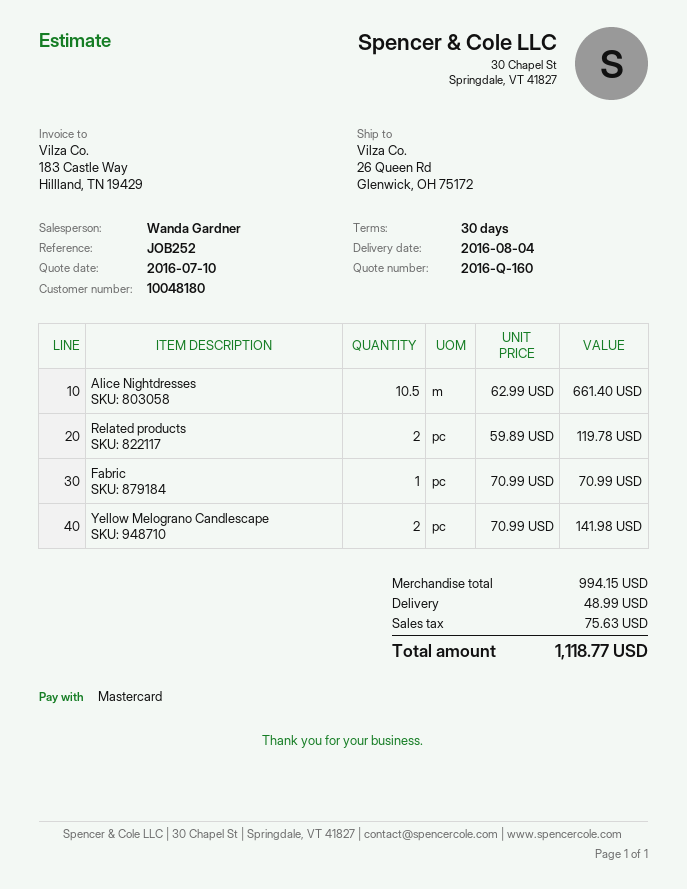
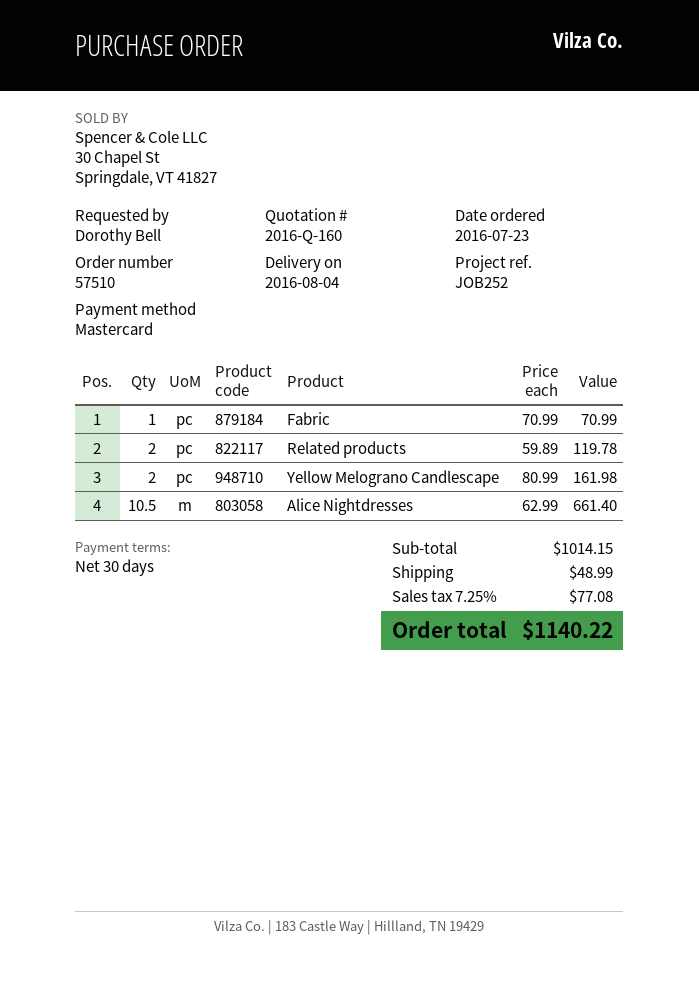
Yellow Melograno Candlescape: 2 x 70.99 = 141.98 -> 2 x 80.99 = 161.98
subtotal: 994.15 -> 1014.15
tax: 75.63 -> 77.08
total: 1118.77 -> 1140.22

